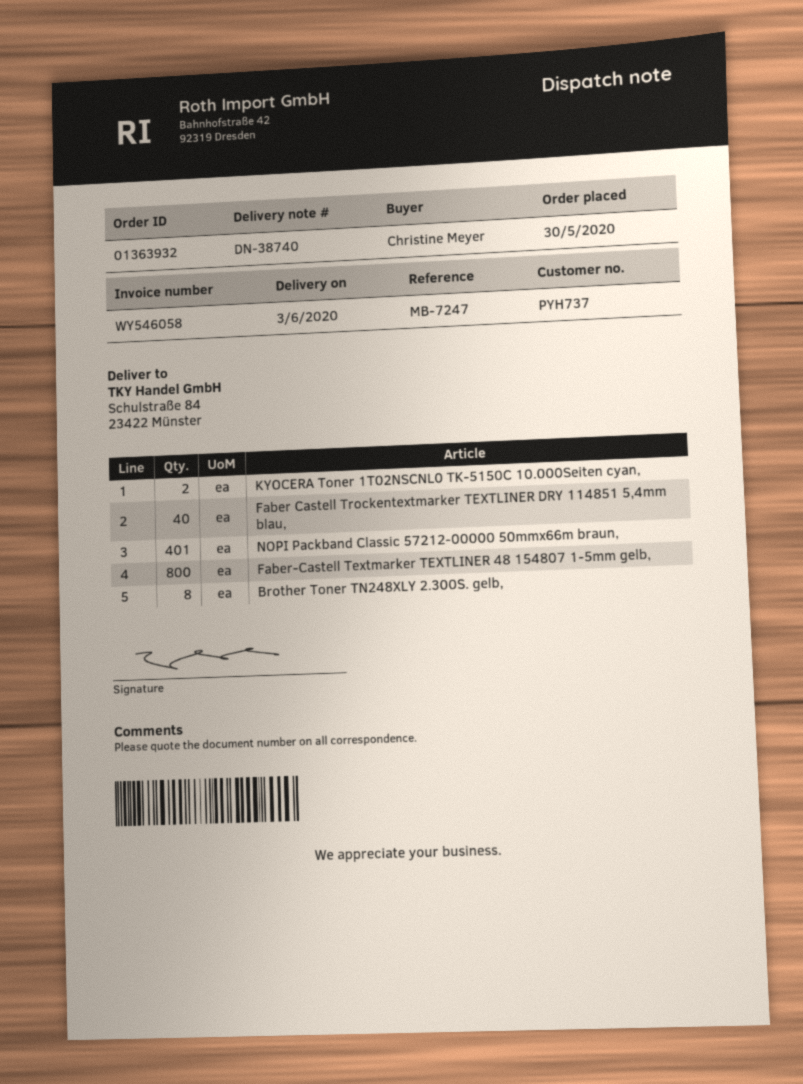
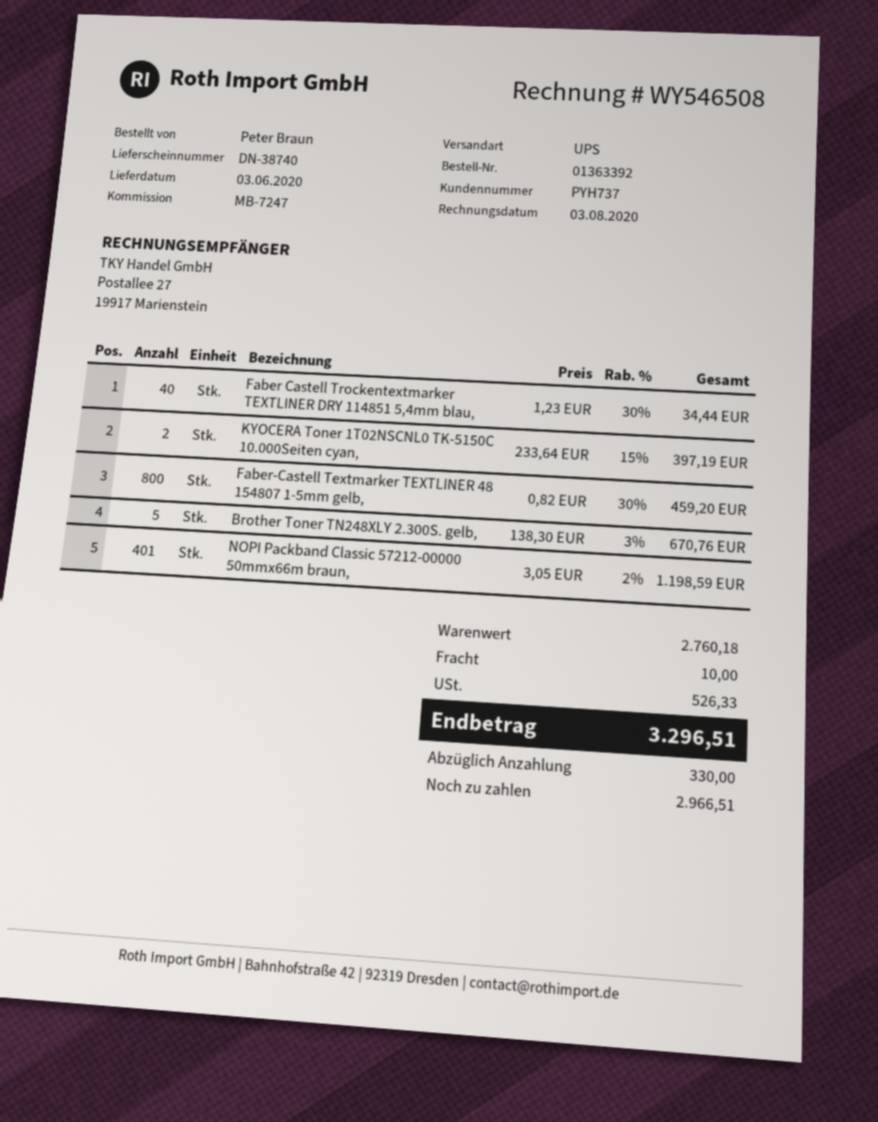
order number: 01363932 -> 01363392
invoice number: WY546058 -> WY546508
ordered by: Christine Meyer -> Peter Braun
Brother Toner TN248XLY 2.300S. gelb,: 8 -> 5

